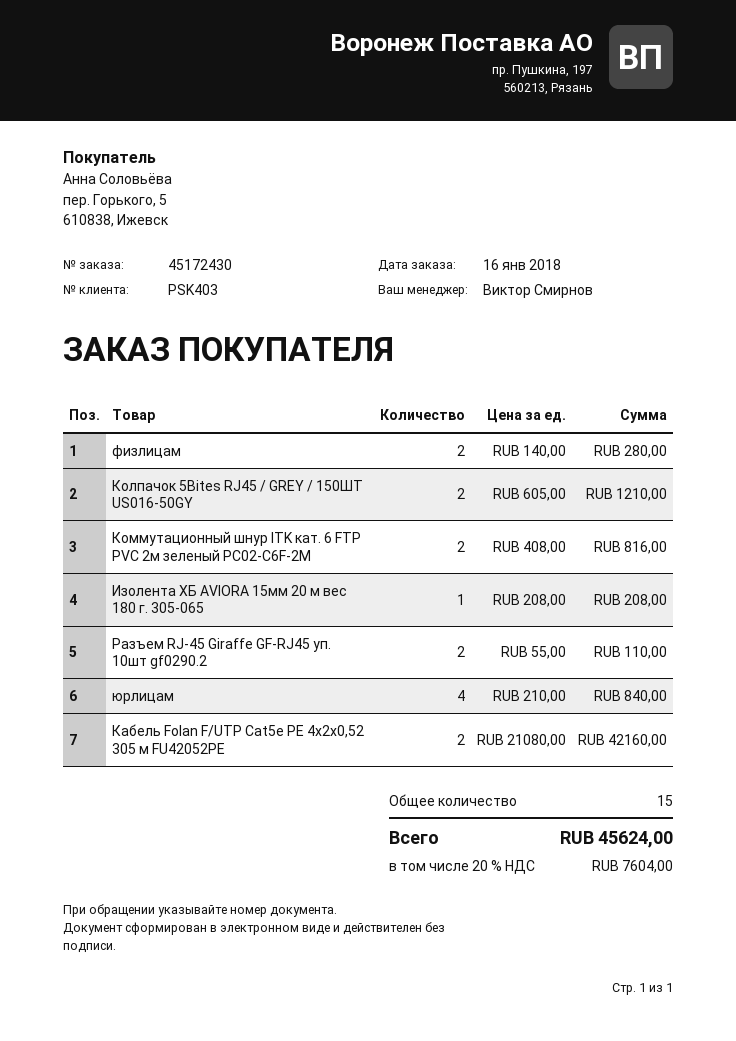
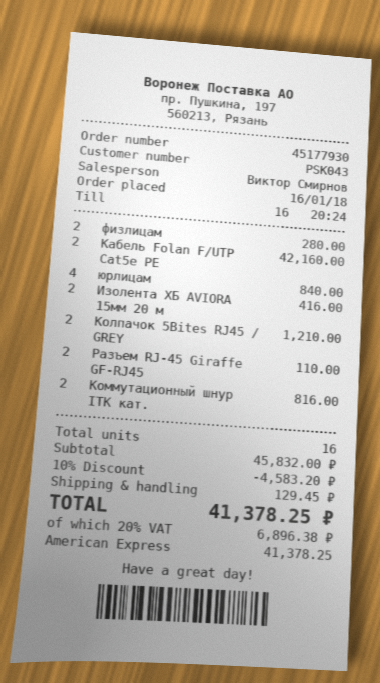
order number: 45172430 -> 45177930
customer number: PSK403 -> PSK043
Изолента ХБ AVIORA 15мм 20 м вес 180 г. 305-065: 1 for 208.00 -> 2 for 416.00
total quantity: 15 -> 16
discount: none -> 10% = 4583.20
shipping: none -> 129.45
tax: 20% = 7604.00 -> 20% = 6896.38
total: 45624.00 -> 41378.25

